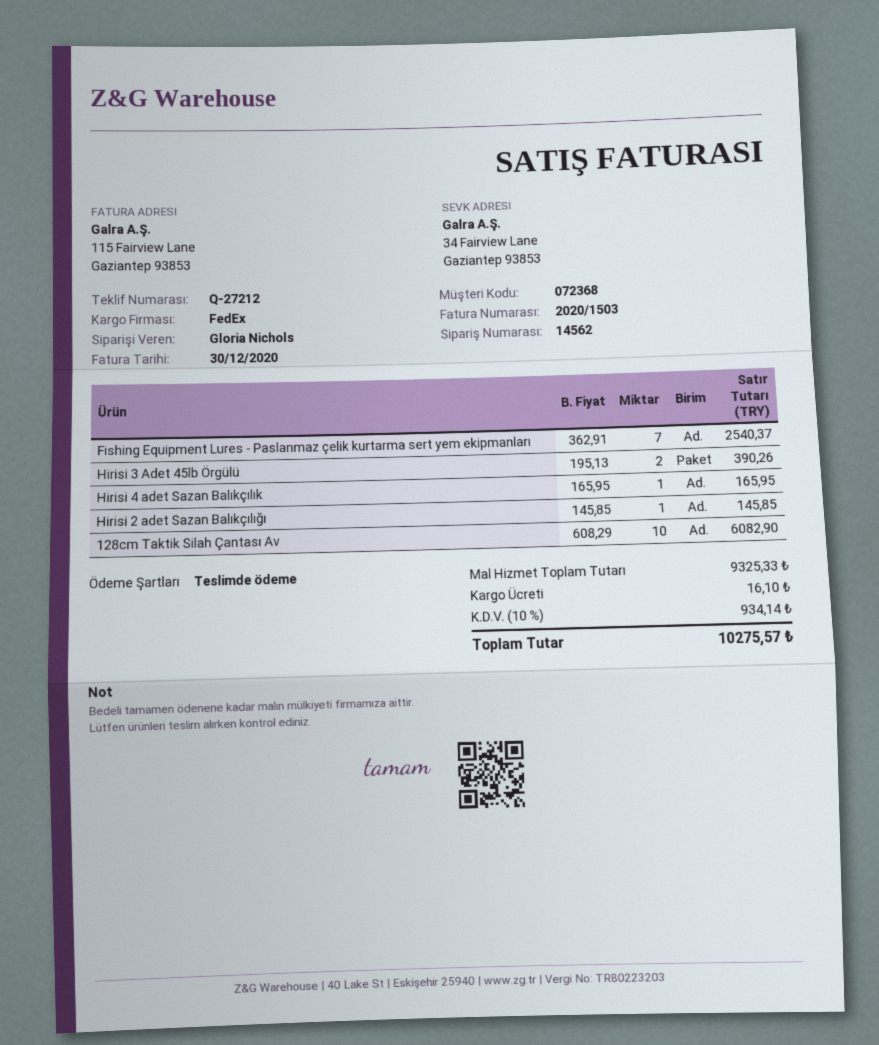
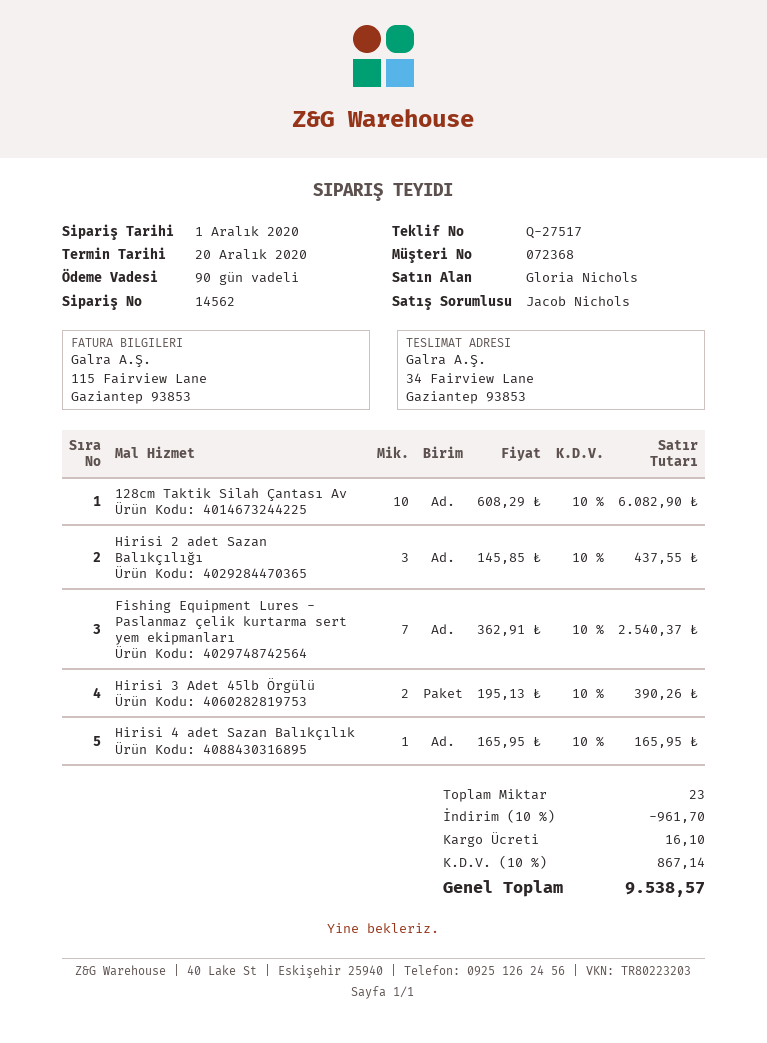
quote number: Q-27212 -> Q-27517
payment terms: on receipt -> 90 days
Hirisi 2 adet Sazan Balıkçılığı: 1 x 145.85 = 145.85 -> 3 x 145.85 = 437.55
discount: none -> 10% = 961.70
tax: 10% = 934.14 -> 10% = 867.14
total: 10275.57 -> 9538.57

